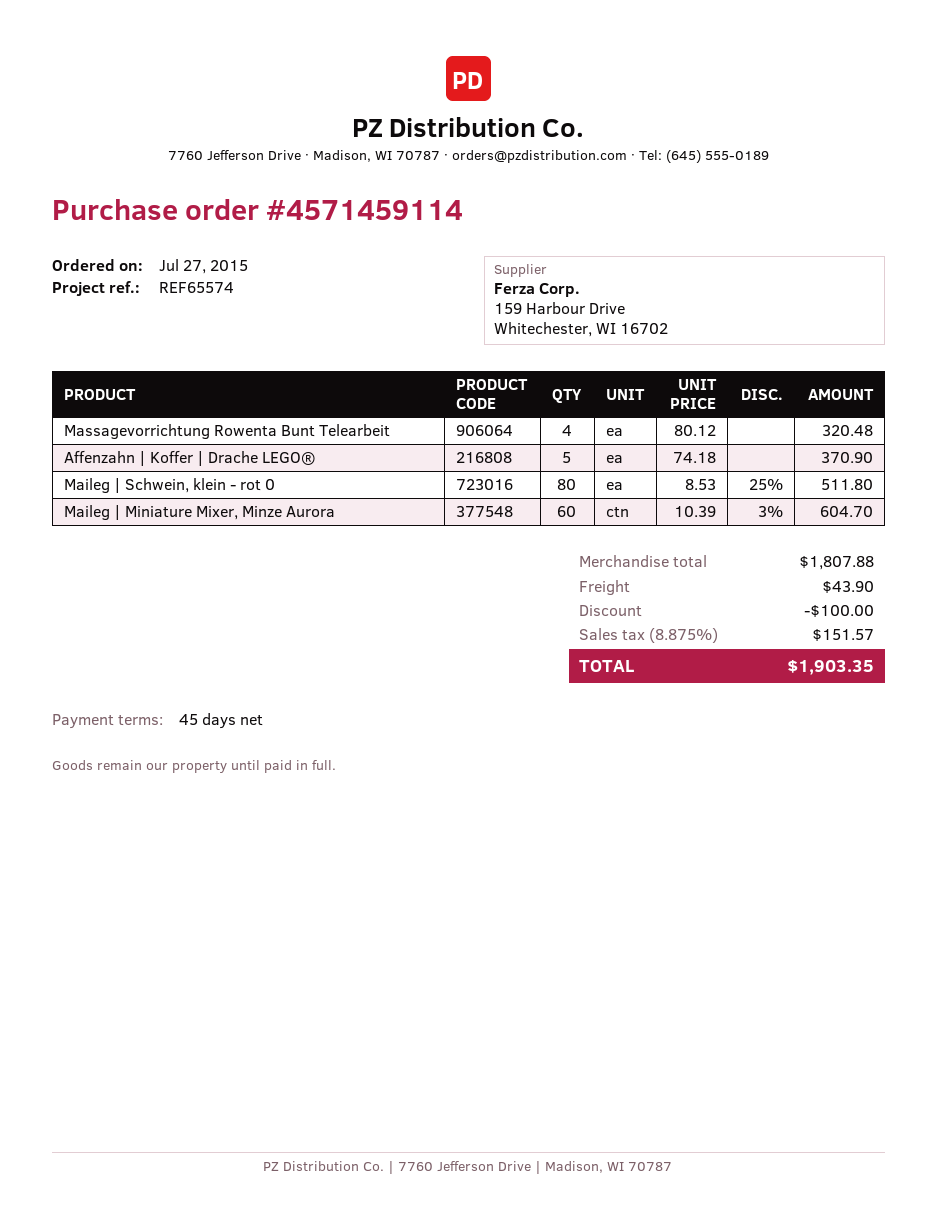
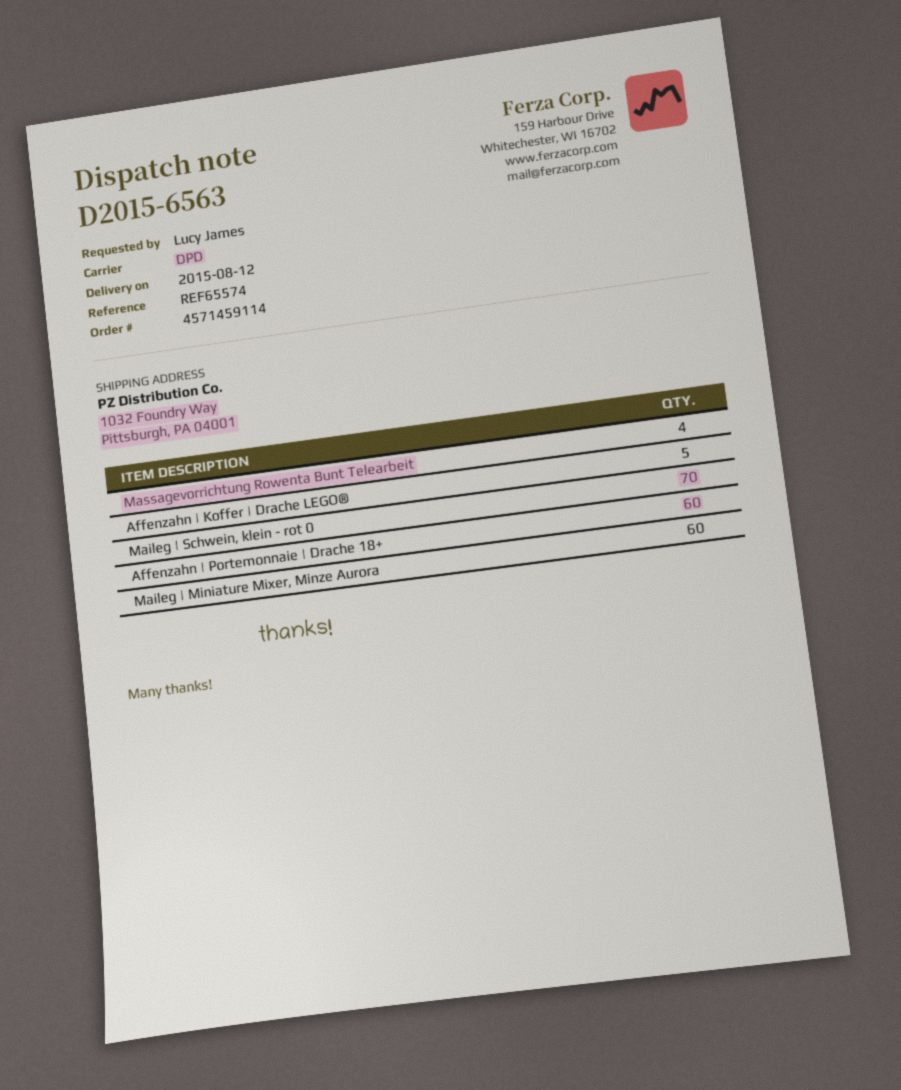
Maileg | Schwein, klein - rot 0: 80 -> 70
Affenzahn | Portemonnaie | Drache 18+: none -> 60

